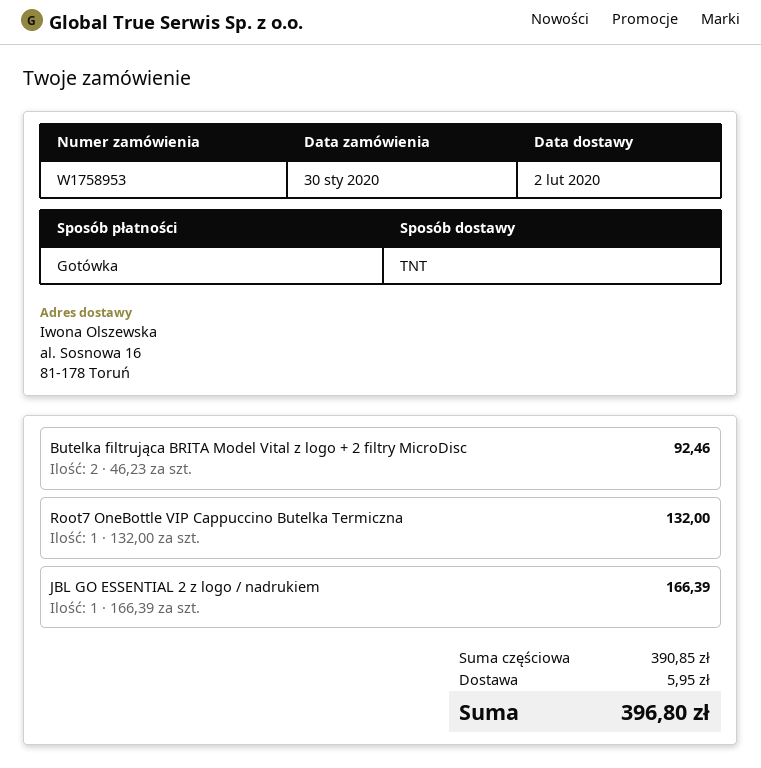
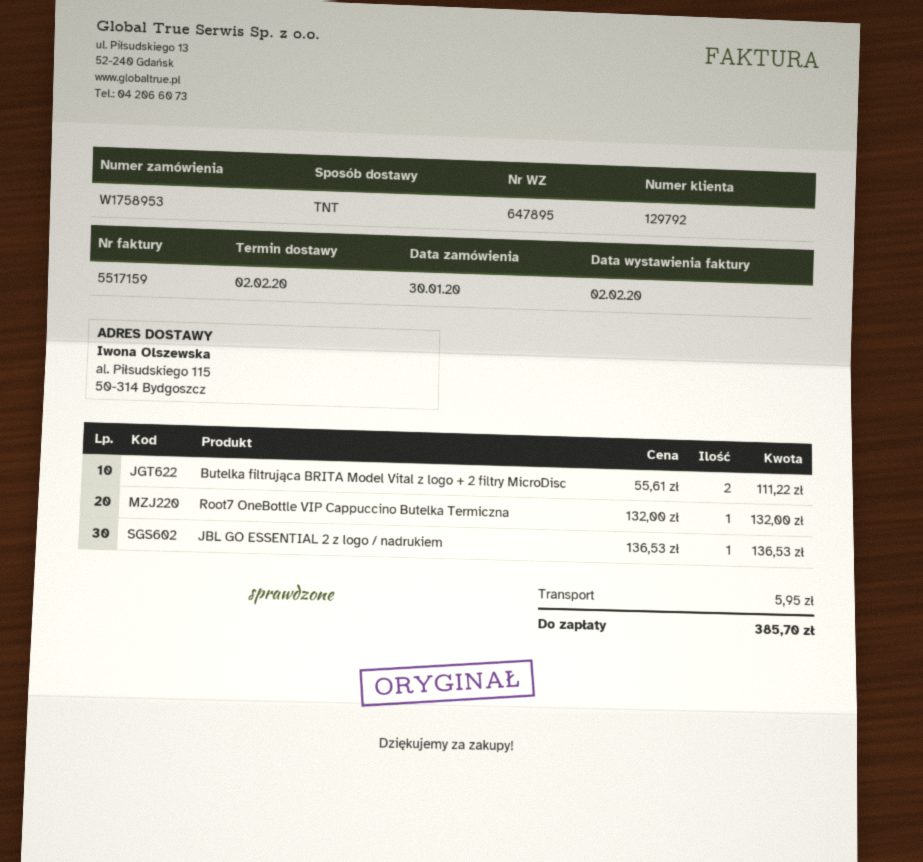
ship to: al. Sosnowa 16, 81-178 Toruń -> al. Piłsudskiego 115, 50-314 Bydgoszcz
Butelka filtrująca BRITA Model Vital z logo + 2 filtry MicroDisc: 2 x 46.23 = 92.46 -> 2 x 55.61 = 111.22
JBL GO ESSENTIAL 2 z logo / nadrukiem: 1 x 166.39 = 166.39 -> 1 x 136.53 = 136.53
total: 396.80 -> 385.70

